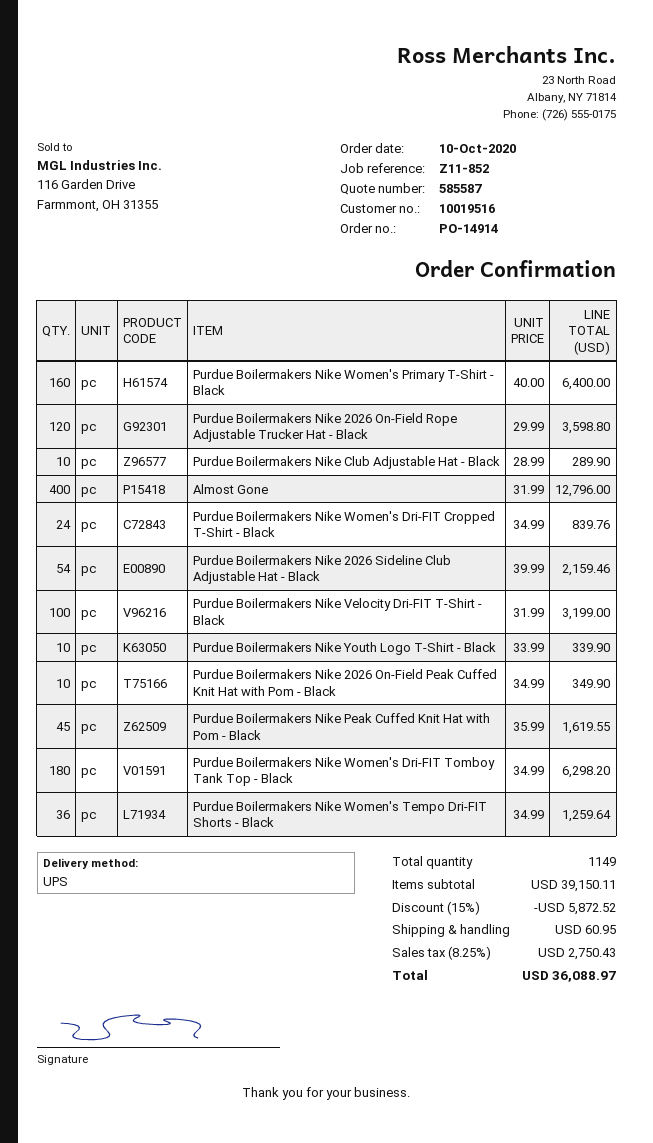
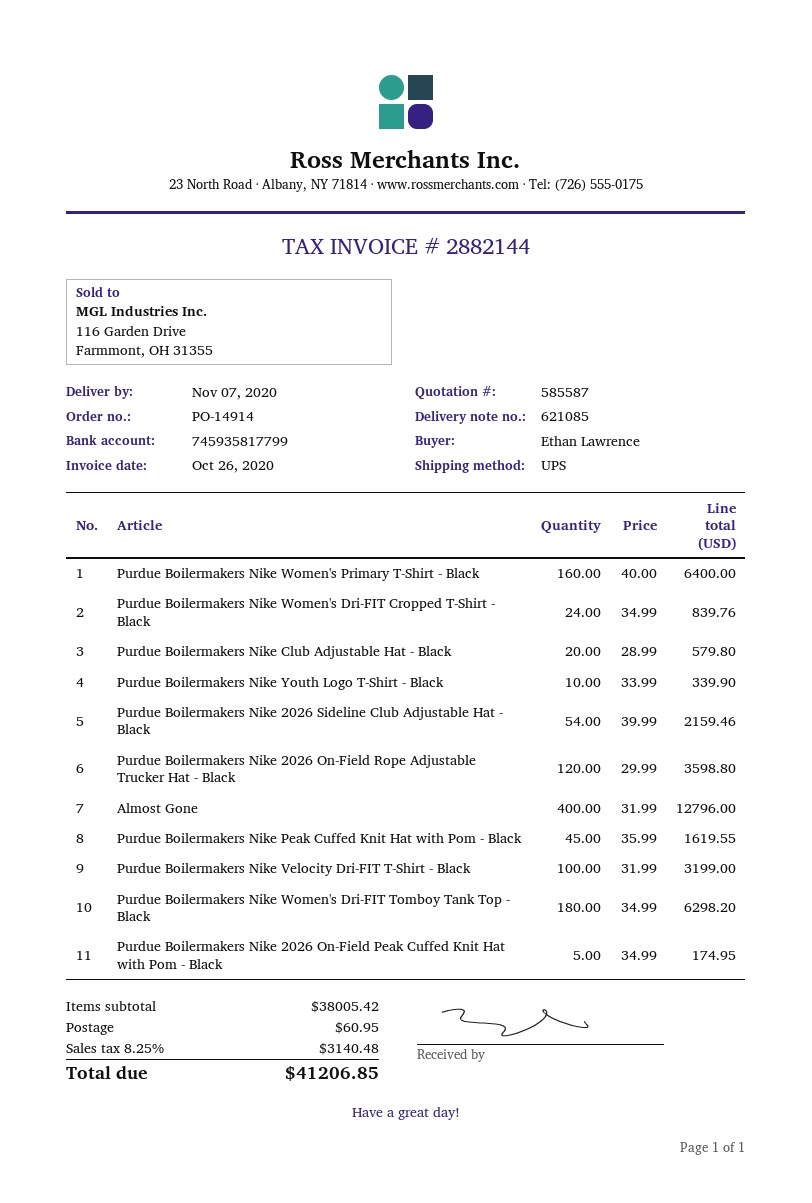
Purdue Boilermakers Nike Club Adjustable Hat - Black: 10 x 28.99 = 289.90 -> 20 x 28.99 = 579.80
Purdue Boilermakers Nike 2026 On-Field Peak Cuffed Knit Hat with Pom - Black: 10 x 34.99 = 349.90 -> 5 x 34.99 = 174.95
Purdue Boilermakers Nike Women's Tempo Dri-FIT Shorts - Black: 36 x 34.99 = 1259.64 -> none
subtotal: 39150.11 -> 38005.42
discount: 15% = 5872.52 -> none
tax: 8.25% = 2750.43 -> 8.25% = 3140.48
total: 36088.97 -> 41206.85

